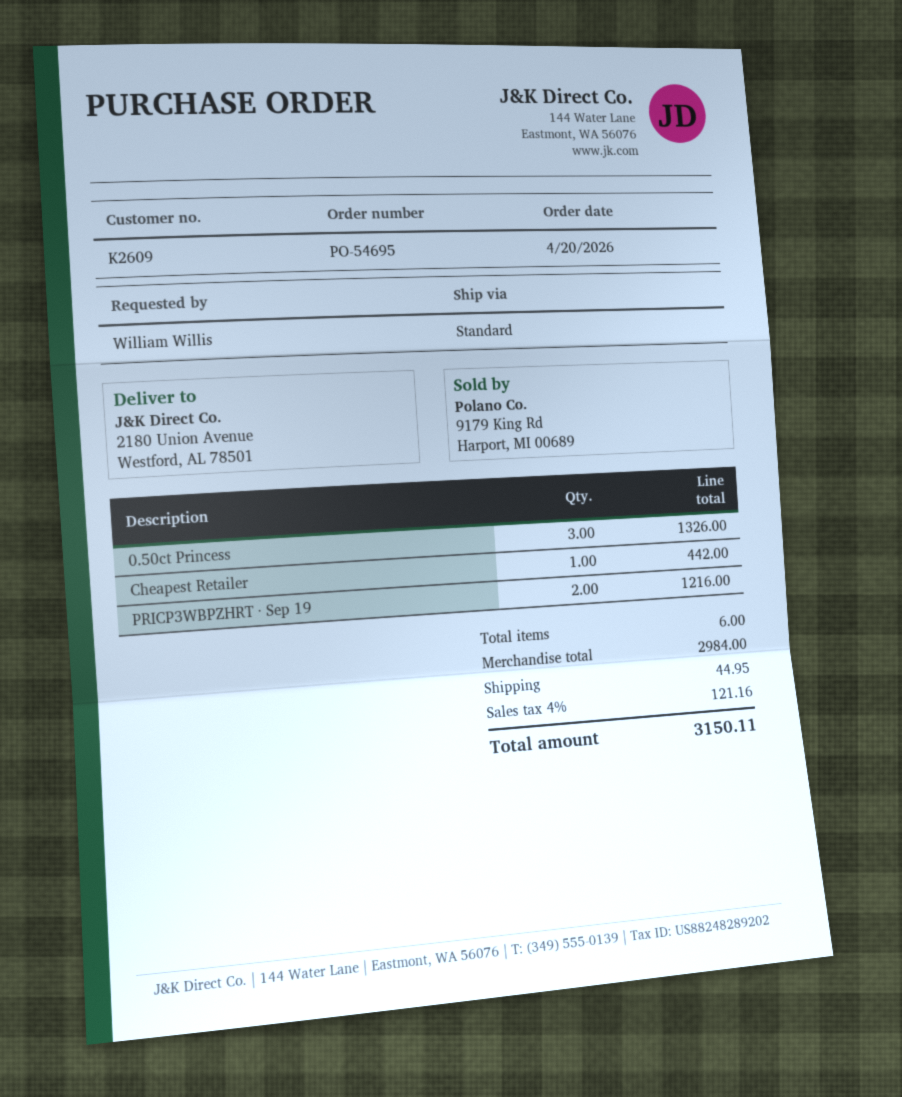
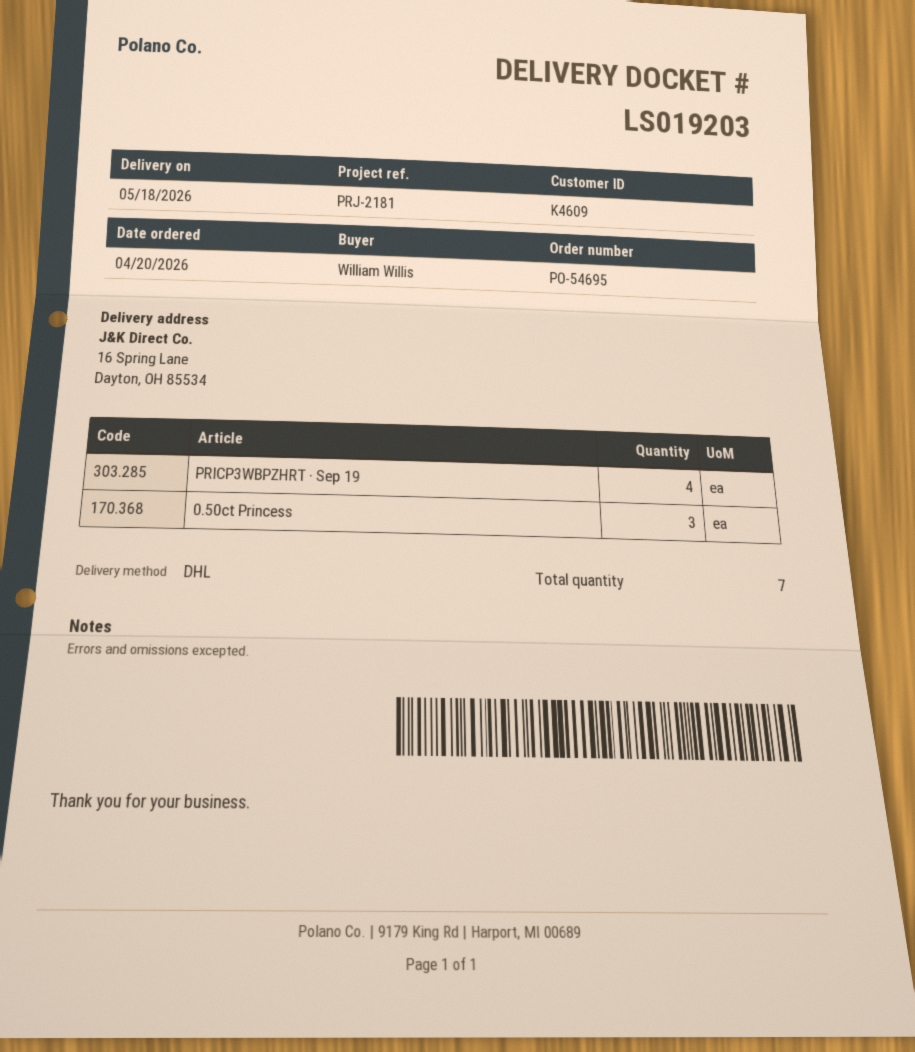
customer number: K2609 -> K4609
shipping method: standard -> DHL
ship to: 2180 Union Avenue, Westford, AL 78501 -> 16 Spring Lane, Dayton, OH 85534
Cheapest Retailer: 1 -> none
PRICP3WBPZHRT · Sep 19: 2 -> 4
total quantity: 6 -> 7

